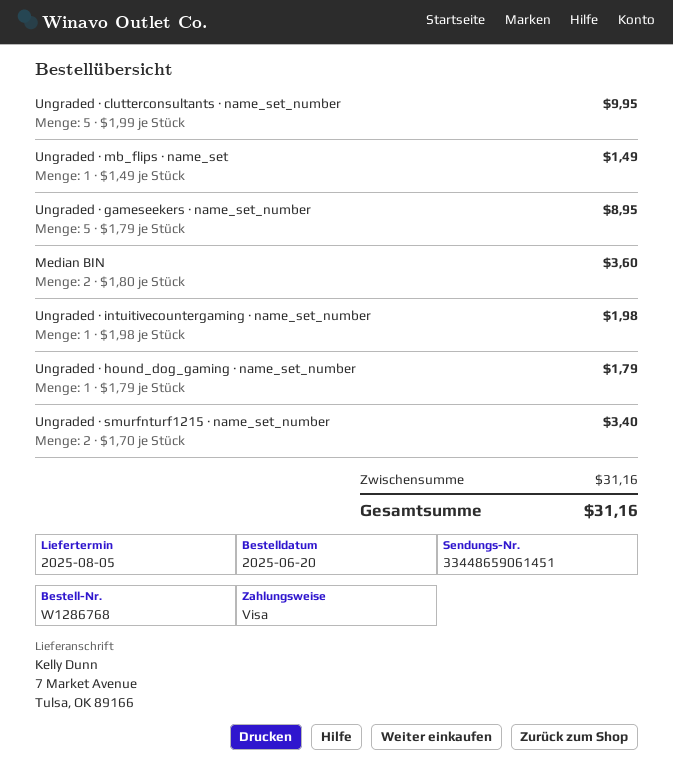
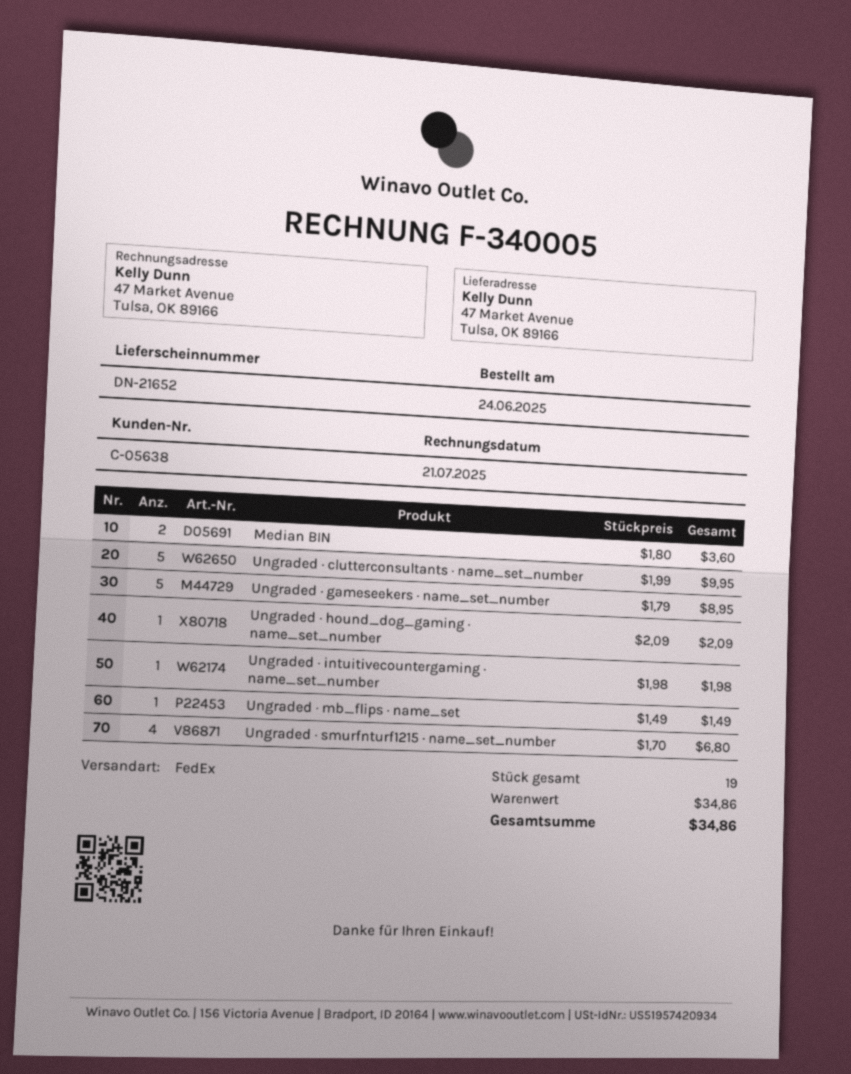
order date: 2025-06-20 -> 2025-06-24
ship to: 7 Market Avenue, Tulsa, OK 89166 -> 47 Market Avenue, Tulsa, OK 89166
Ungraded · hound_dog_gaming · name_set_number: 1 x 1.79 = 1.79 -> 1 x 2.09 = 2.09
Ungraded · smurfnturf1215 · name_set_number: 2 x 1.70 = 3.40 -> 4 x 1.70 = 6.80
subtotal: 31.16 -> 34.86
total: 31.16 -> 34.86

